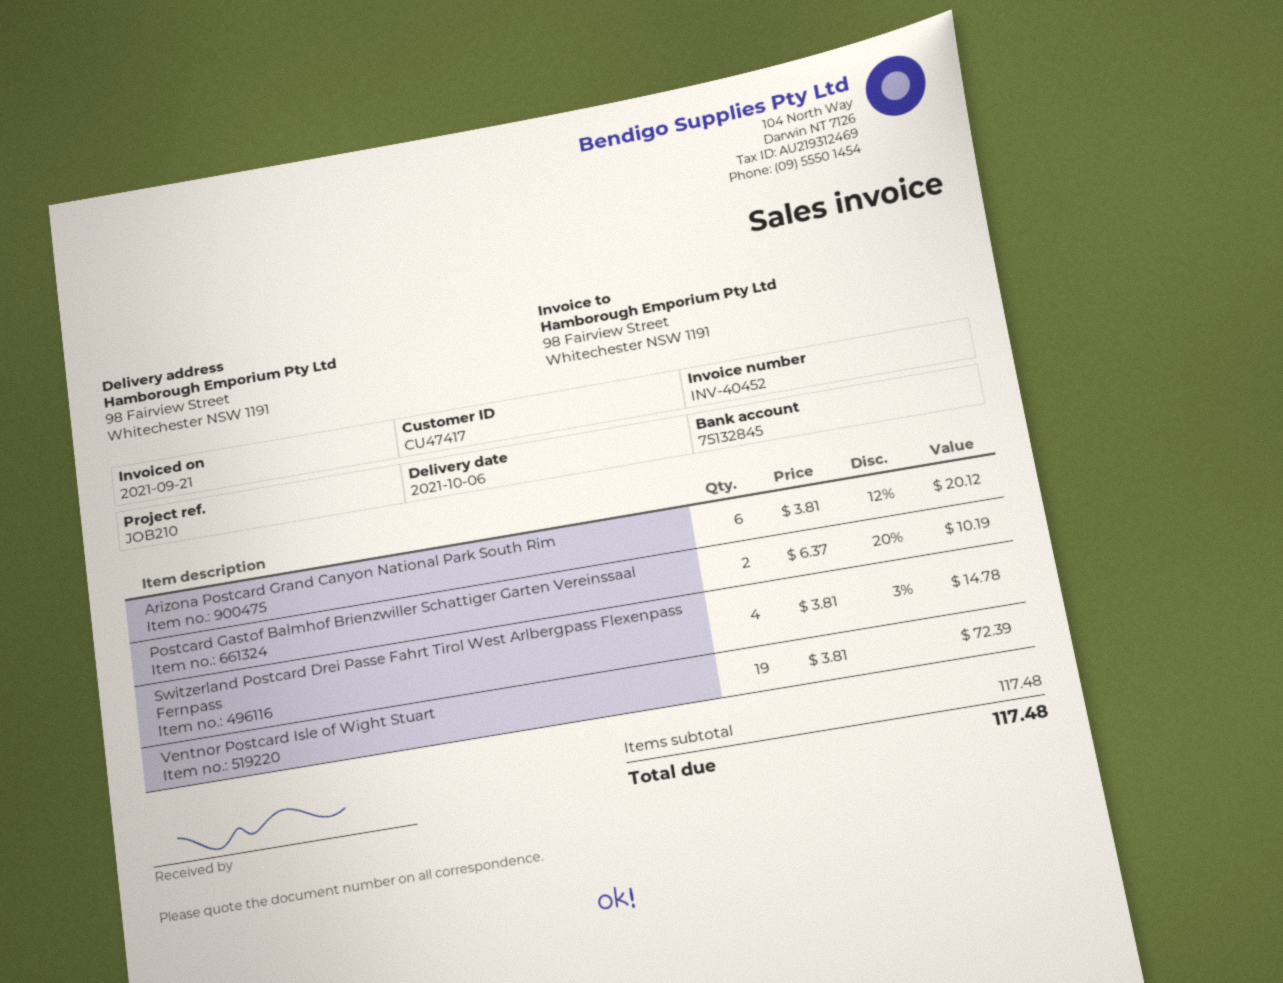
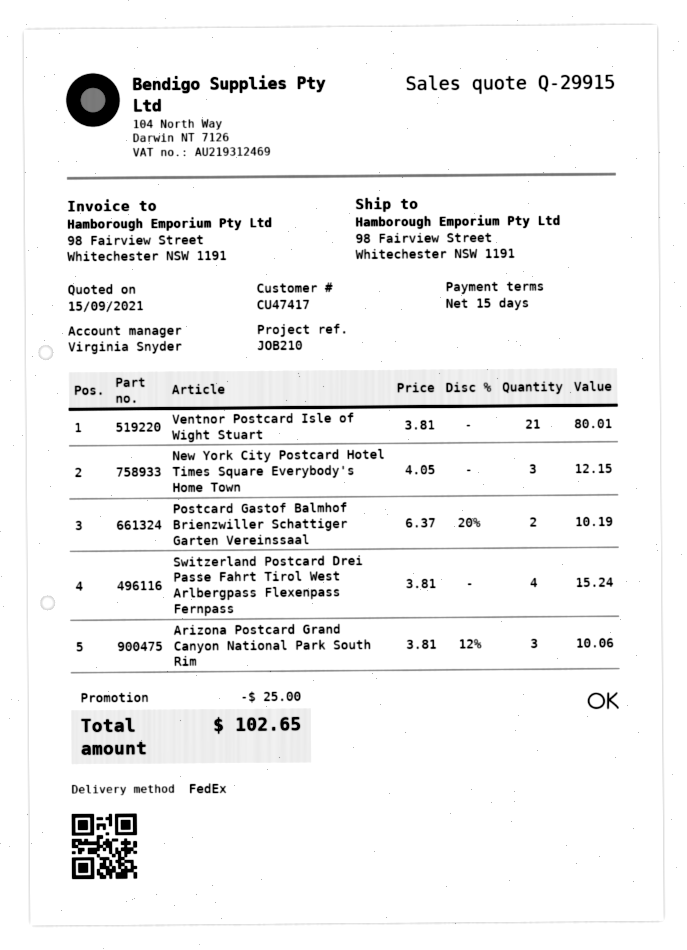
Arizona Postcard Grand Canyon National Park South Rim: 6 x 3.81 - 12% = 20.12 -> 3 x 3.81 - 12% = 10.06
Switzerland Postcard Drei Passe Fahrt Tirol West Arlbergpass Flexenpass Fernpass: 4 x 3.81 - 3% = 14.78 -> 4 x 3.81 = 15.24
Ventnor Postcard Isle of Wight Stuart: 19 x 3.81 = 72.39 -> 21 x 3.81 = 80.01
New York City Postcard Hotel Times Square Everybody's Home Town: none -> 3 x 4.05 = 12.15
discount: none -> 25.00
total: 117.48 -> 102.65

